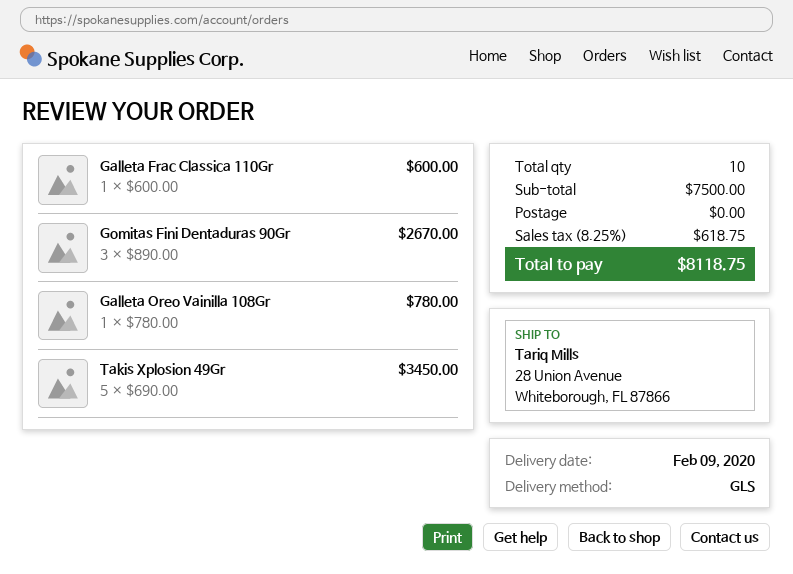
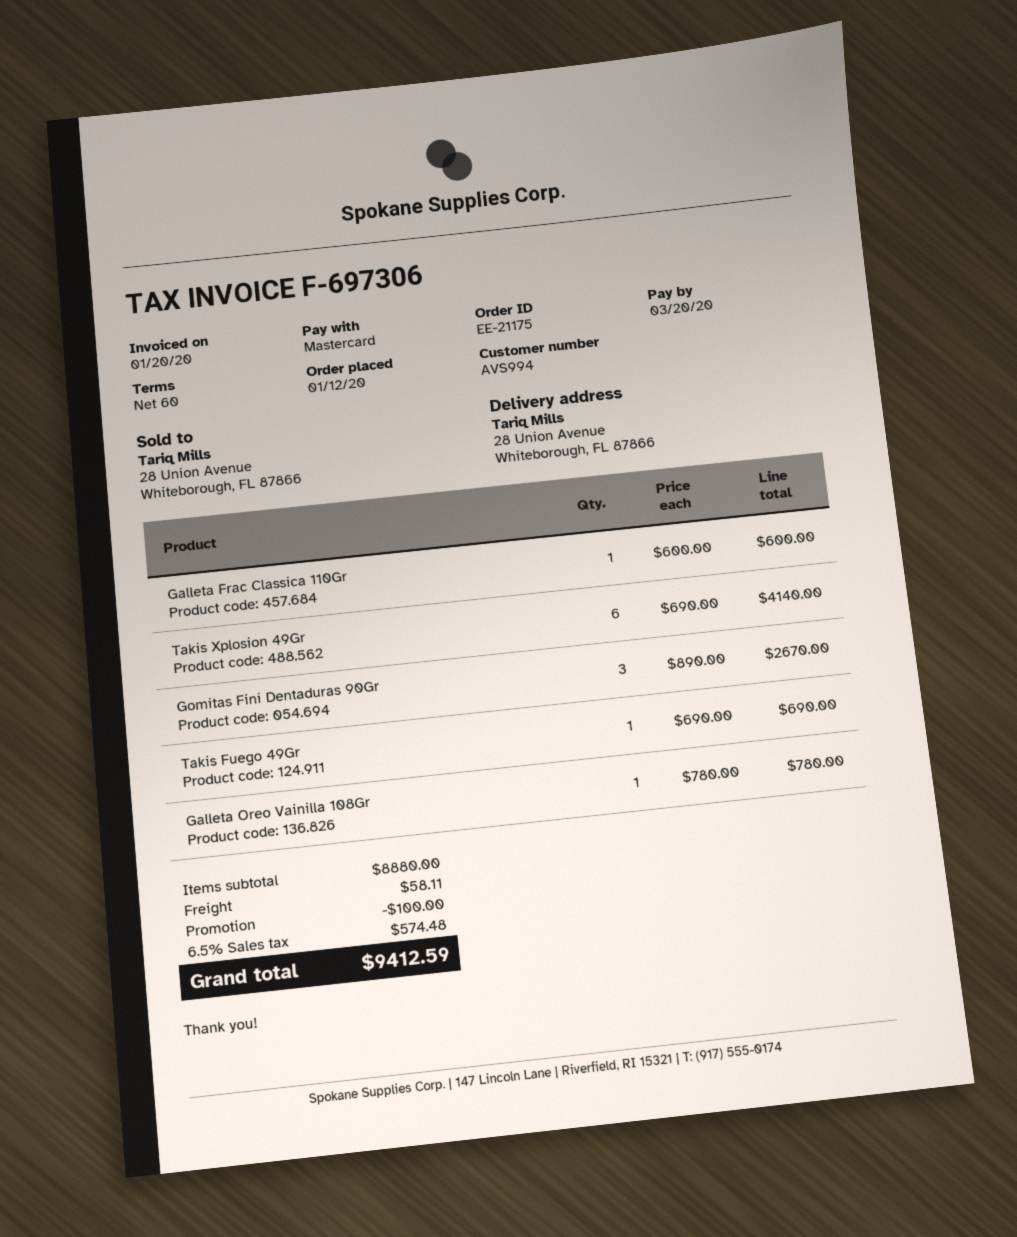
Takis Xplosion 49Gr: 5 x 690.00 = 3450.00 -> 6 x 690.00 = 4140.00
Takis Fuego 49Gr: none -> 1 x 690.00 = 690.00
subtotal: 7500.00 -> 8880.00
discount: none -> 100.00
shipping: 0.00 -> 58.11
tax: 8.25% = 618.75 -> 6.5% = 574.48
total: 8118.75 -> 9412.59

